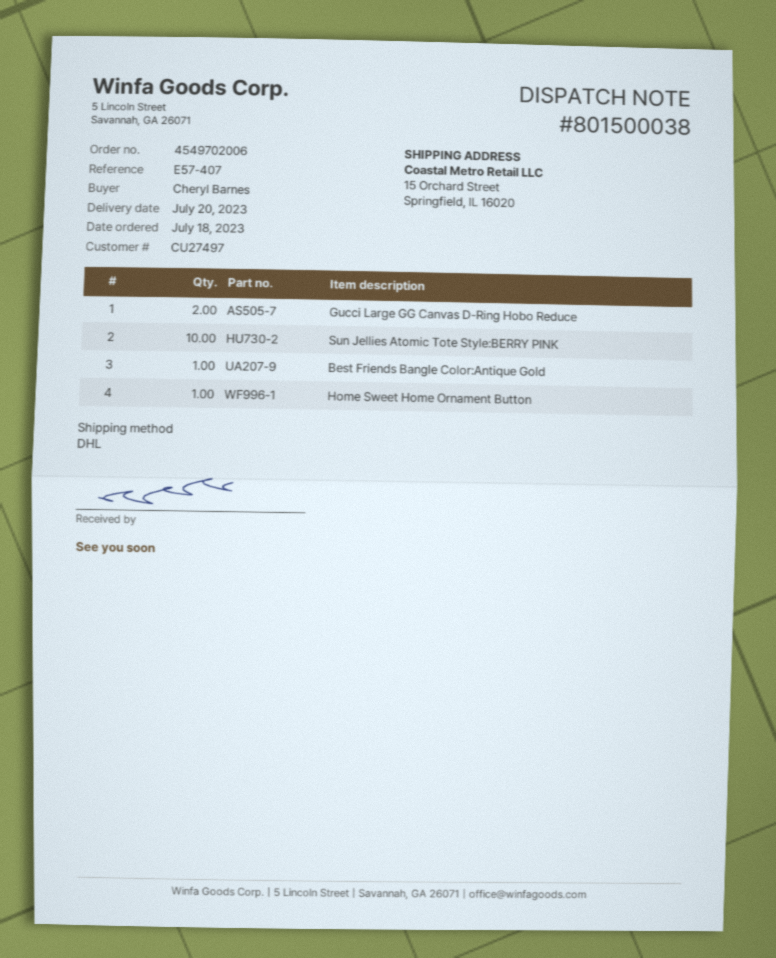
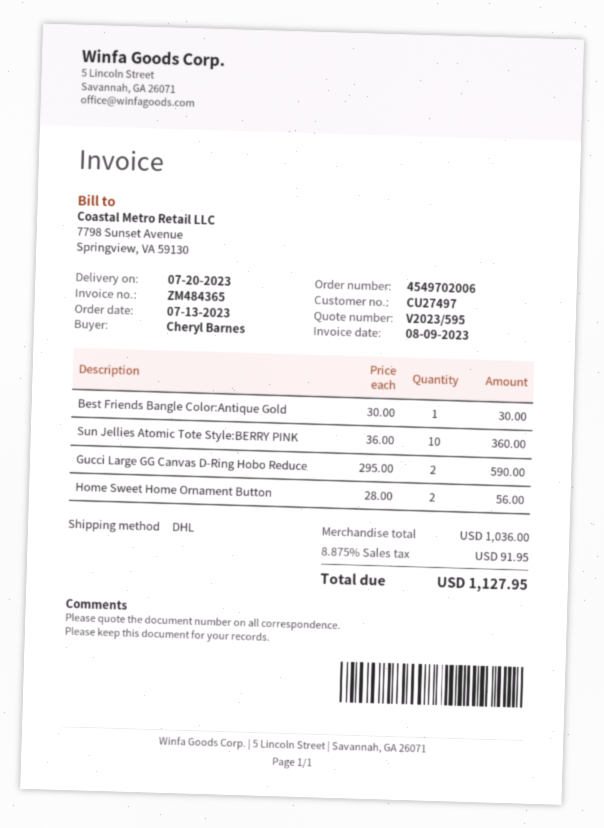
order date: 2023-07-18 -> 2023-07-13
Home Sweet Home Ornament Button: 1 -> 2

